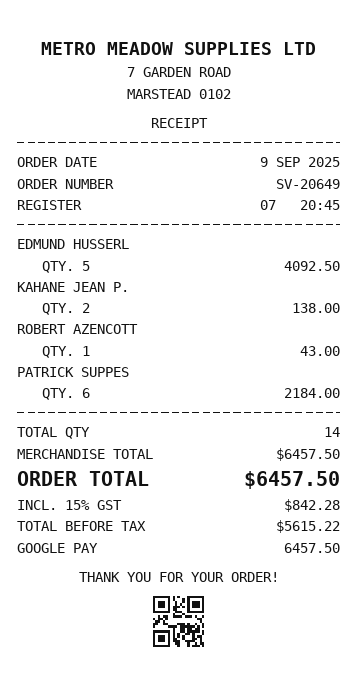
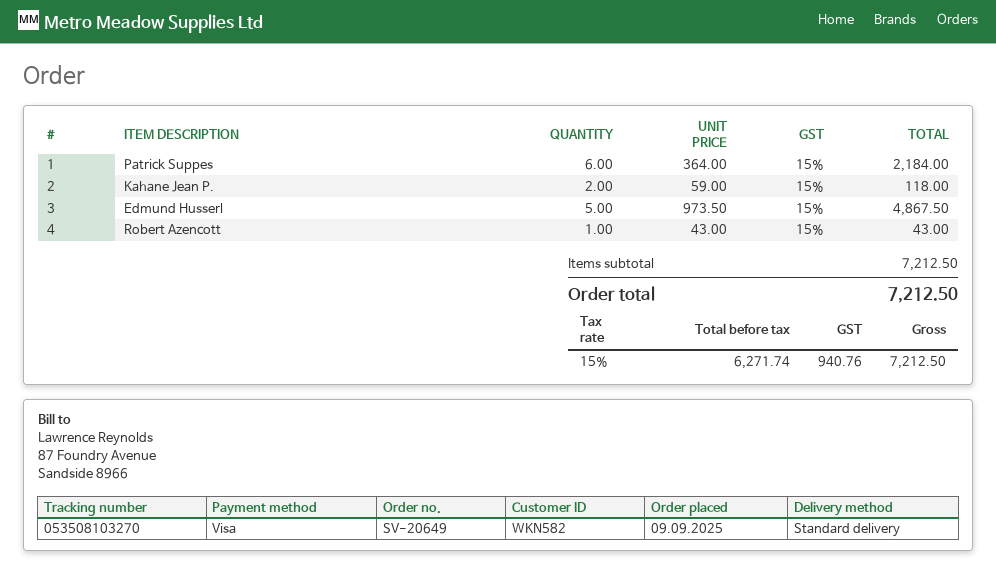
payment method: Google Pay -> Visa
EDMUND HUSSERL: 5 for 4092.50 -> 5 for 4867.50
KAHANE JEAN P.: 2 for 138.00 -> 2 for 118.00
subtotal: 6457.50 -> 7212.50
net: 5615.22 -> 6271.74
tax: 15% = 842.28 -> 15% = 940.76
total: 6457.50 -> 7212.50

